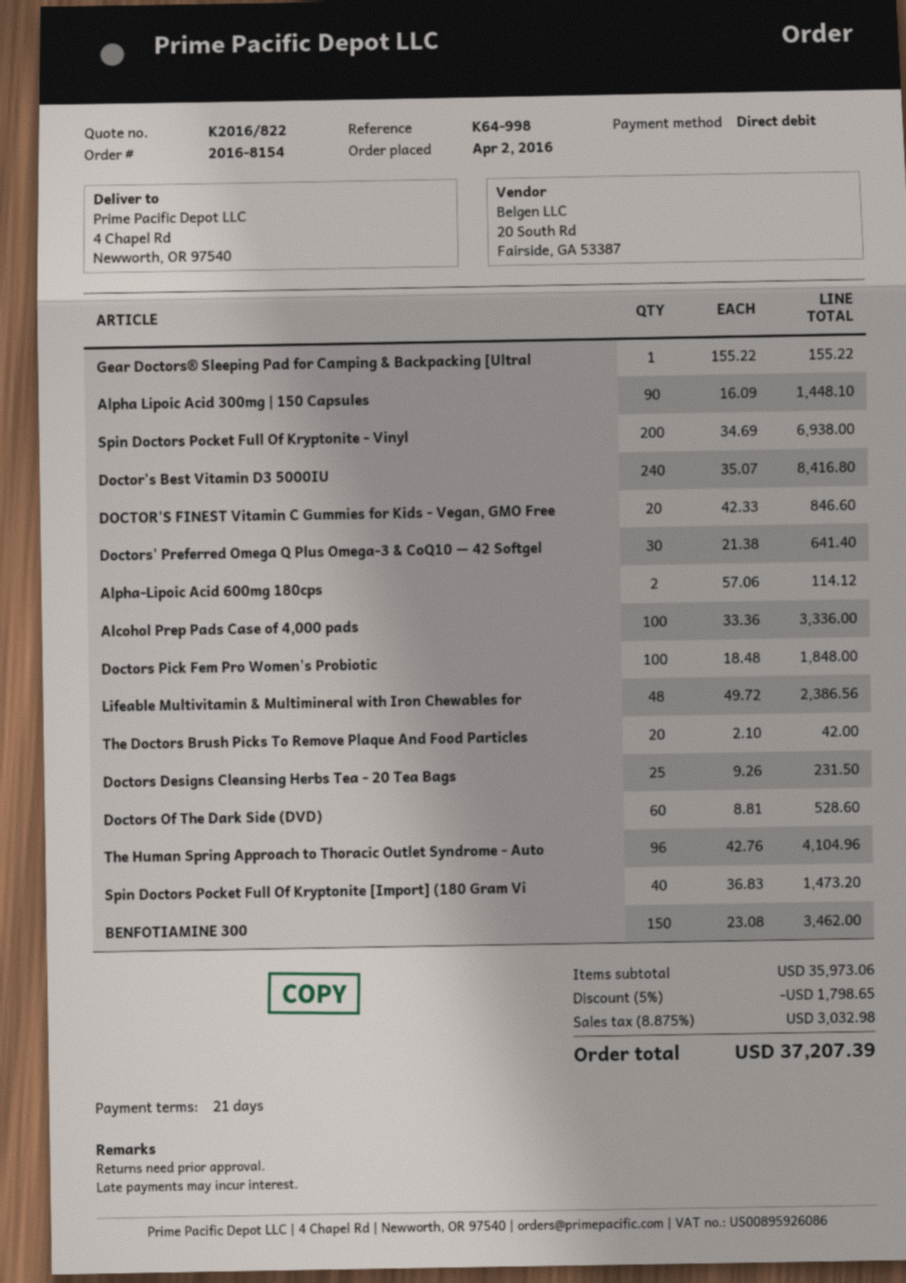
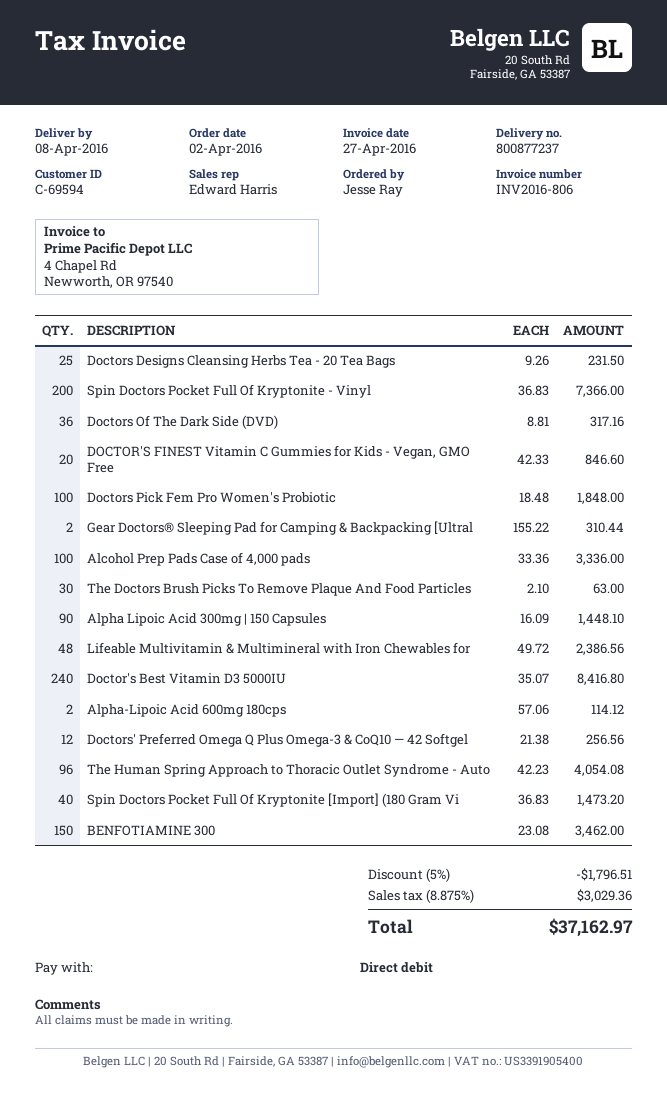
Gear Doctors® Sleeping Pad for Camping & Backpacking [Ultral: 1 x 155.22 = 155.22 -> 2 x 155.22 = 310.44
Spin Doctors Pocket Full Of Kryptonite - Vinyl: 200 x 34.69 = 6938.00 -> 200 x 36.83 = 7366.00
Doctors' Preferred Omega Q Plus Omega-3 & CoQ10 — 42 Softgel: 30 x 21.38 = 641.40 -> 12 x 21.38 = 256.56
The Doctors Brush Picks To Remove Plaque And Food Particles: 20 x 2.10 = 42.00 -> 30 x 2.10 = 63.00
Doctors Of The Dark Side (DVD): 60 x 8.81 = 528.60 -> 36 x 8.81 = 317.16
The Human Spring Approach to Thoracic Outlet Syndrome - Auto: 96 x 42.76 = 4104.96 -> 96 x 42.23 = 4054.08
discount: 5% = 1798.65 -> 5% = 1796.51
tax: 8.875% = 3032.98 -> 8.875% = 3029.36
total: 37207.39 -> 37162.97

